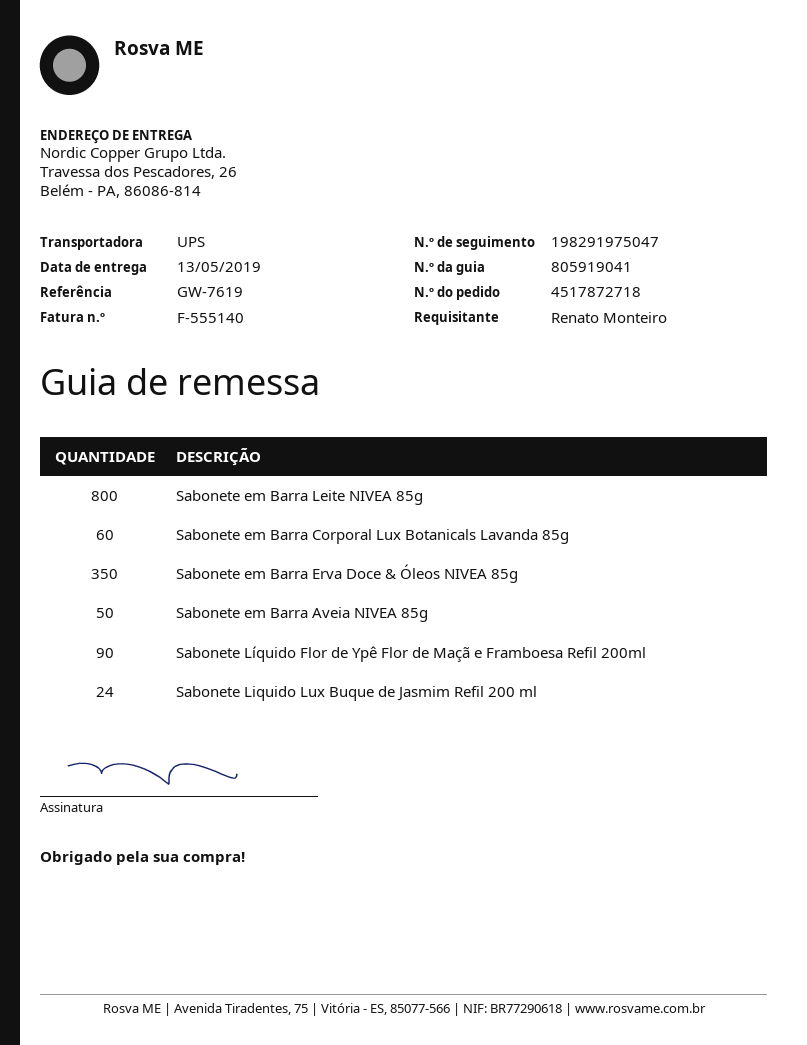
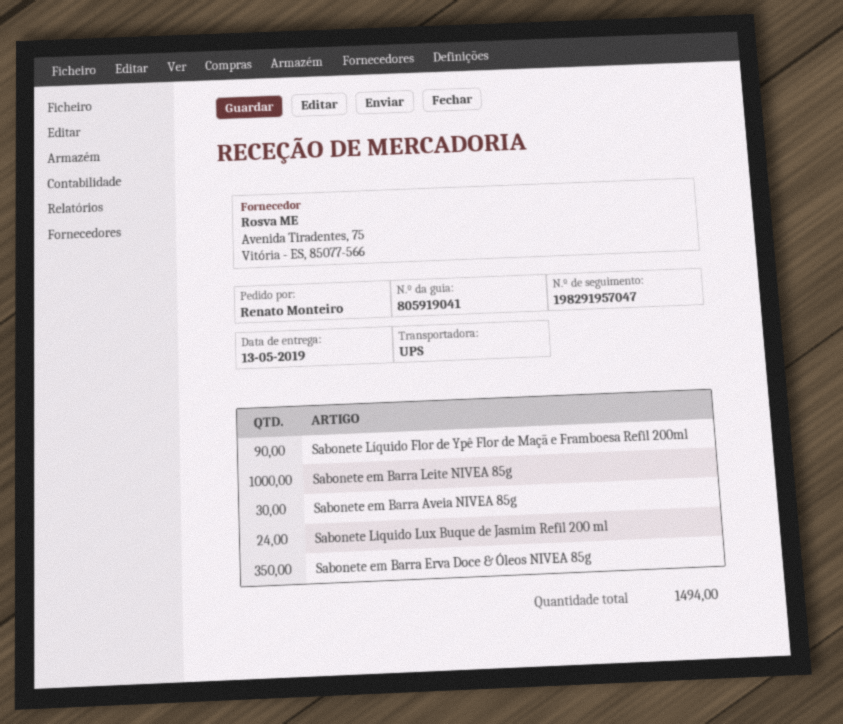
tracking number: 198291975047 -> 198291957047
Sabonete em Barra Leite NIVEA 85g: 800 -> 1000
Sabonete em Barra Corporal Lux Botanicals Lavanda 85g: 60 -> none
Sabonete em Barra Aveia NIVEA 85g: 50 -> 30

